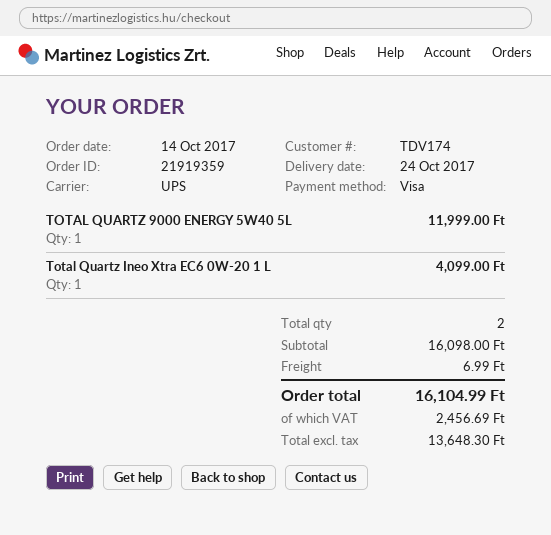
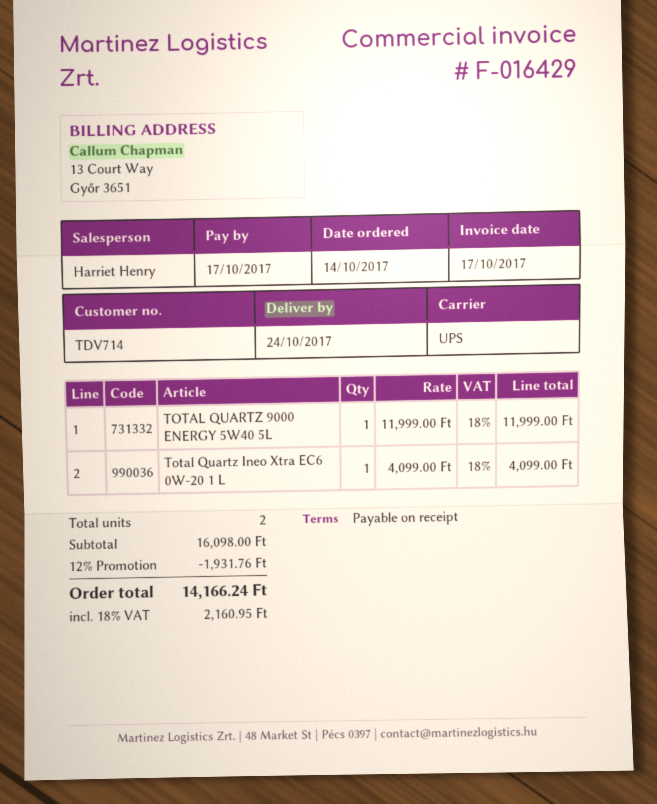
customer number: TDV174 -> TDV714
discount: none -> 12% = 1931.76
shipping: 6.99 -> none
tax: 2456.69 -> 2160.95
total: 16104.99 -> 14166.24

